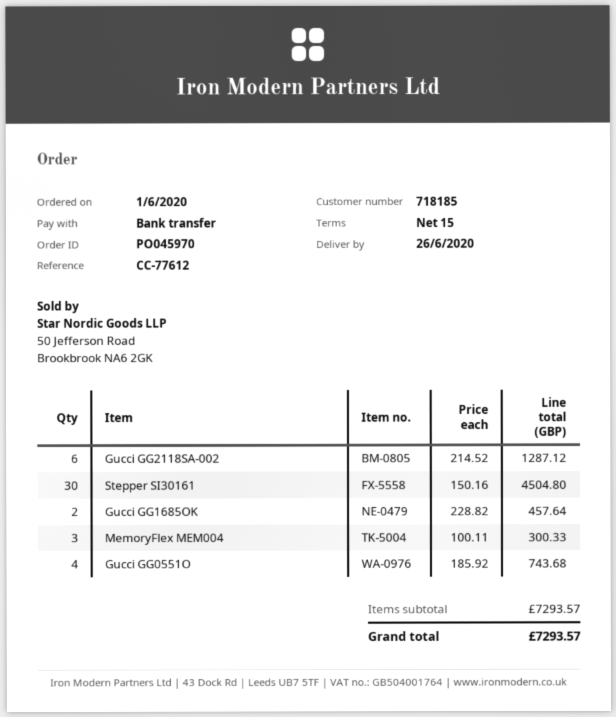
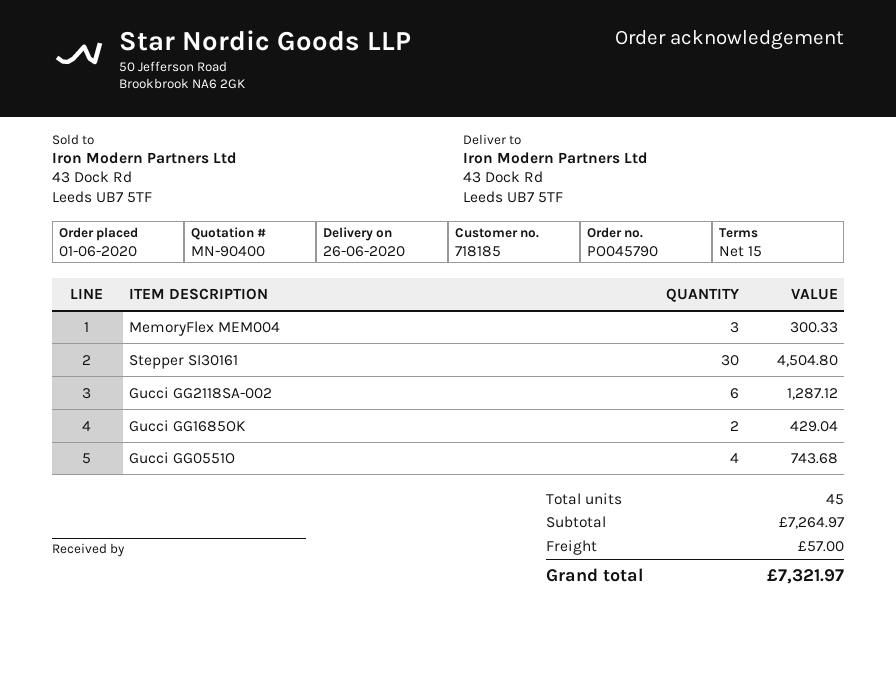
order number: PO045970 -> PO045790
Gucci GG1685OK: 2 for 457.64 -> 2 for 429.04
subtotal: 7293.57 -> 7264.97
shipping: none -> 57.00
total: 7293.57 -> 7321.97

